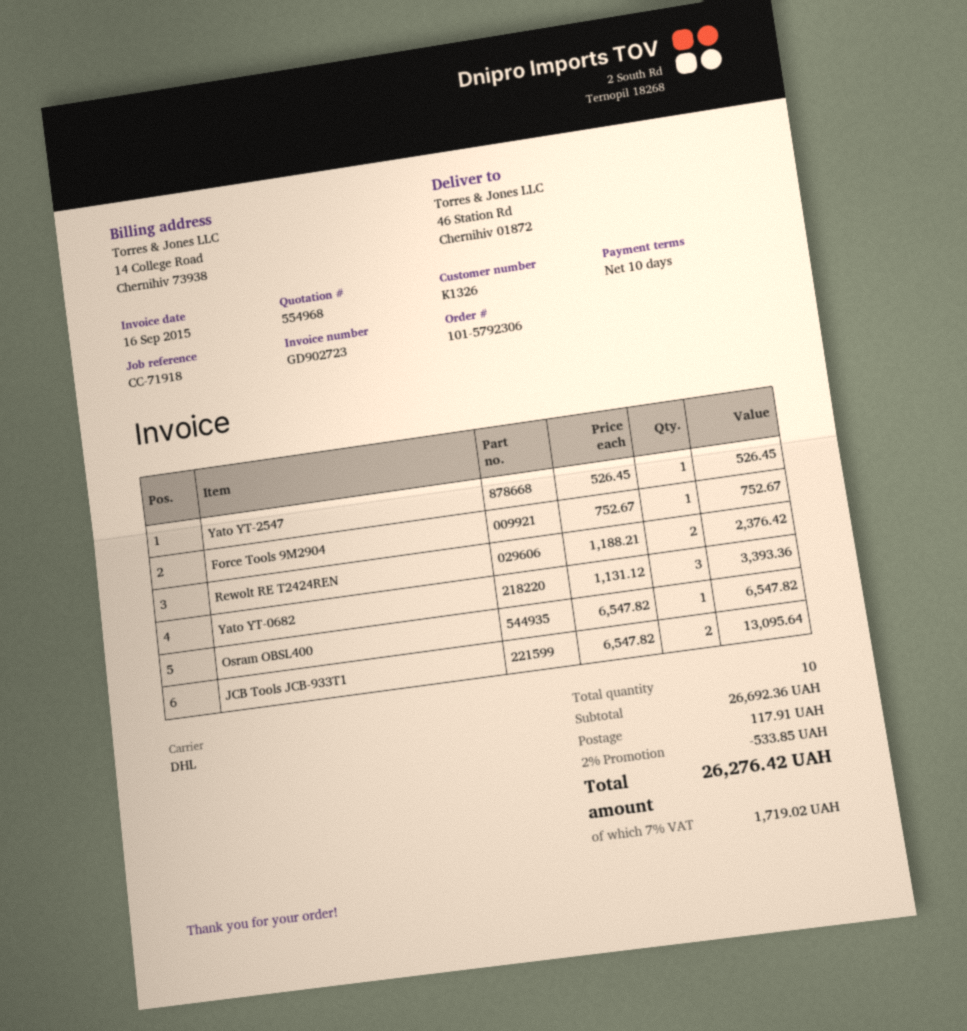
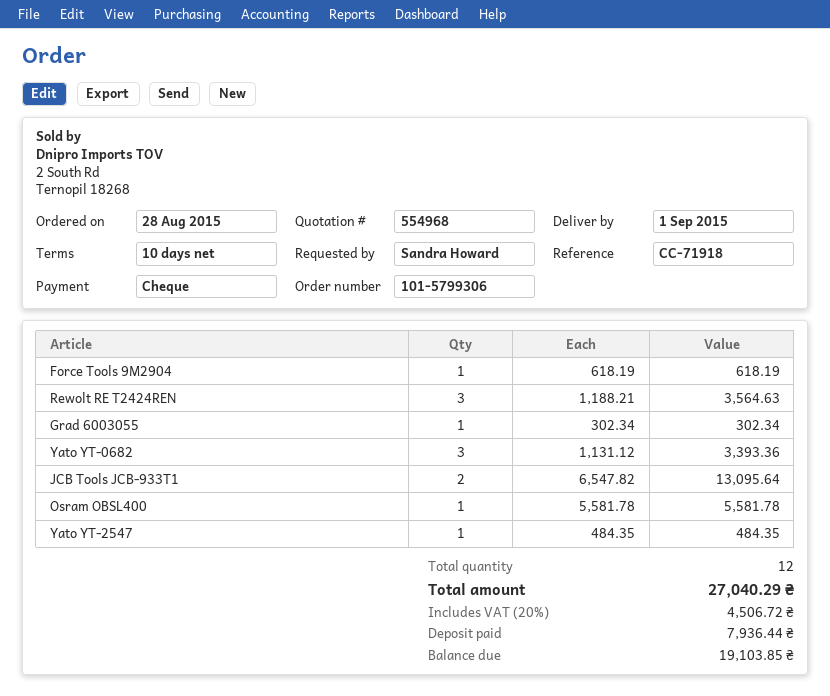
order number: 101-5792306 -> 101-5799306
Yato YT-2547: 1 x 526.45 = 526.45 -> 1 x 484.35 = 484.35
Force Tools 9M2904: 1 x 752.67 = 752.67 -> 1 x 618.19 = 618.19
Rewolt RE T2424REN: 2 x 1188.21 = 2376.42 -> 3 x 1188.21 = 3564.63
Osram OBSL400: 1 x 6547.82 = 6547.82 -> 1 x 5581.78 = 5581.78
Grad 6003055: none -> 1 x 302.34 = 302.34
total quantity: 10 -> 12
discount: 2% = 533.85 -> none
shipping: 117.91 -> none
tax: 7% = 1719.02 -> 20% = 4506.72
total: 26276.42 -> 27040.29

